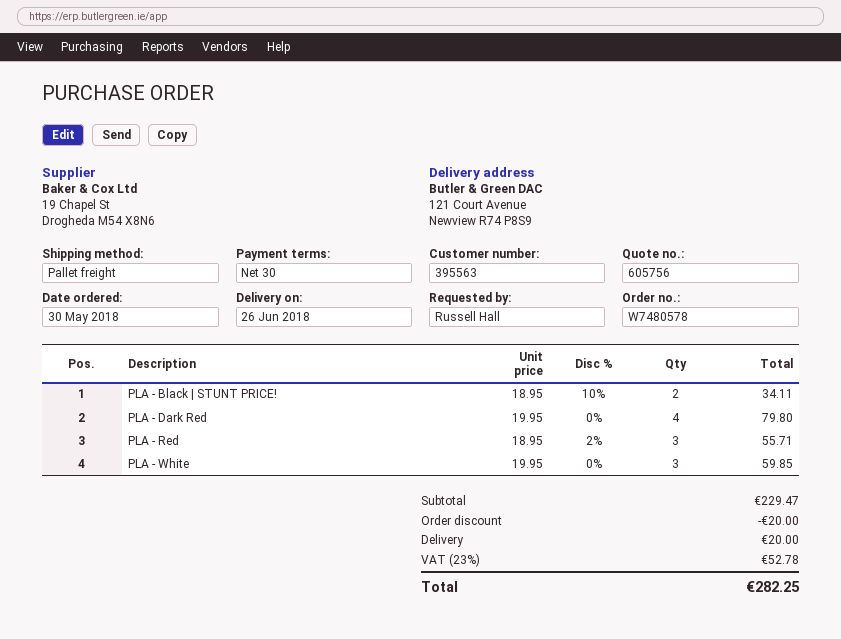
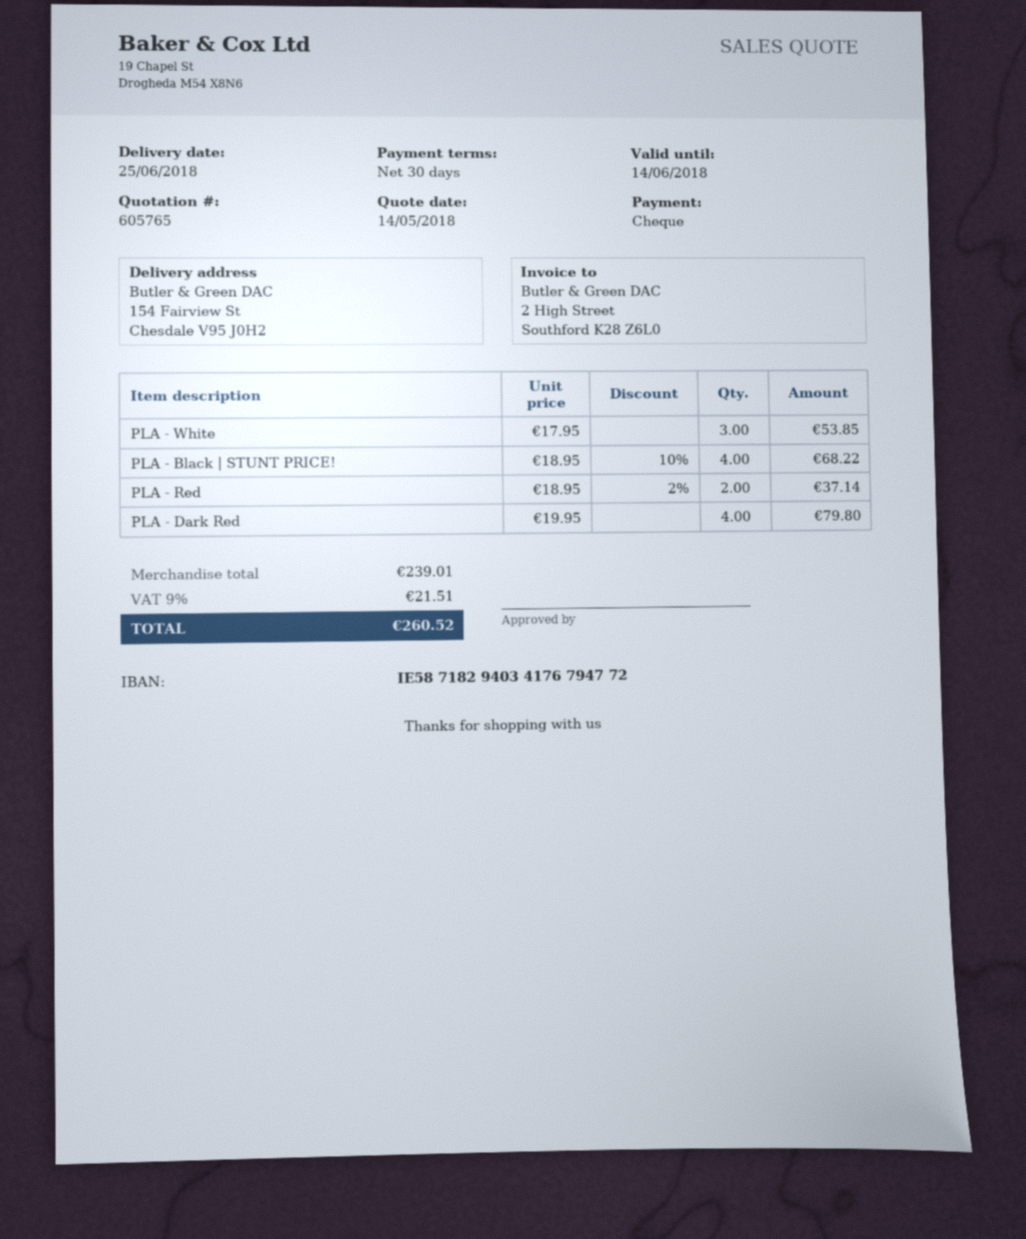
quote number: 605756 -> 605765
delivery date: 2018-06-26 -> 2018-06-25
ship to: 121 Court Avenue, Newview R74 P8S9 -> 154 Fairview St, Chesdale V95 J0H2
PLA - Black | STUNT PRICE!: 2 x 18.95 - 10% = 34.11 -> 4 x 18.95 - 10% = 68.22
PLA - Red: 3 x 18.95 - 2% = 55.71 -> 2 x 18.95 - 2% = 37.14
PLA - White: 3 x 19.95 = 59.85 -> 3 x 17.95 = 53.85
subtotal: 229.47 -> 239.01
discount: 20.00 -> none
shipping: 20.00 -> none
tax: 23% = 52.78 -> 9% = 21.51
total: 282.25 -> 260.52

